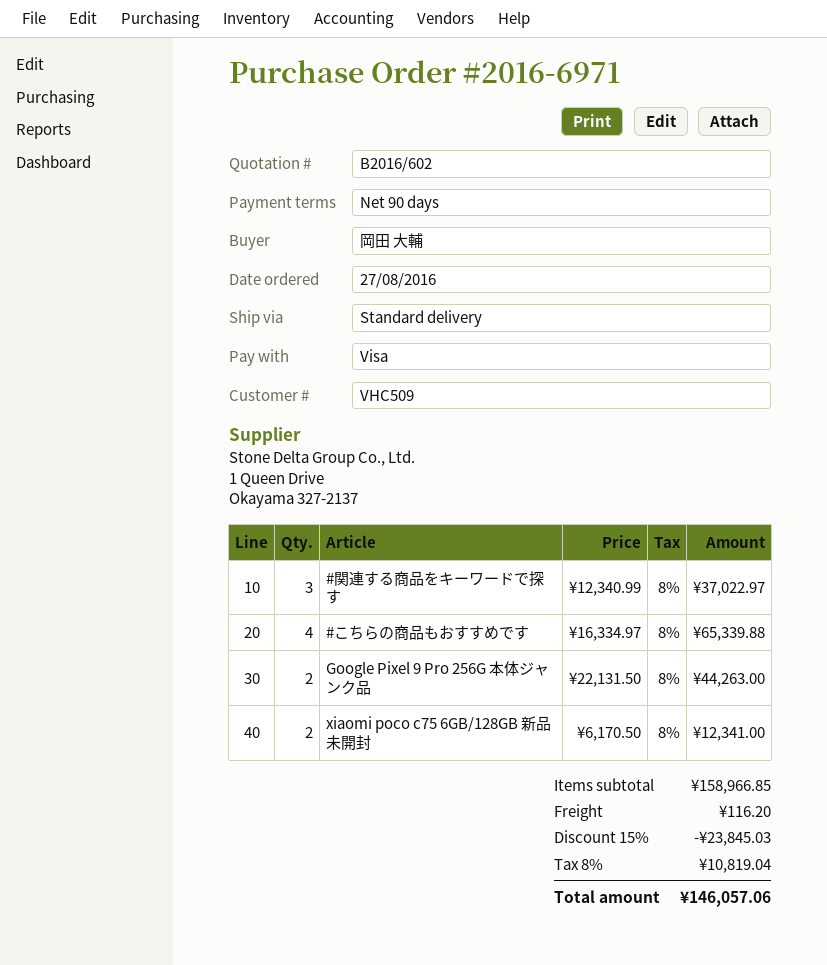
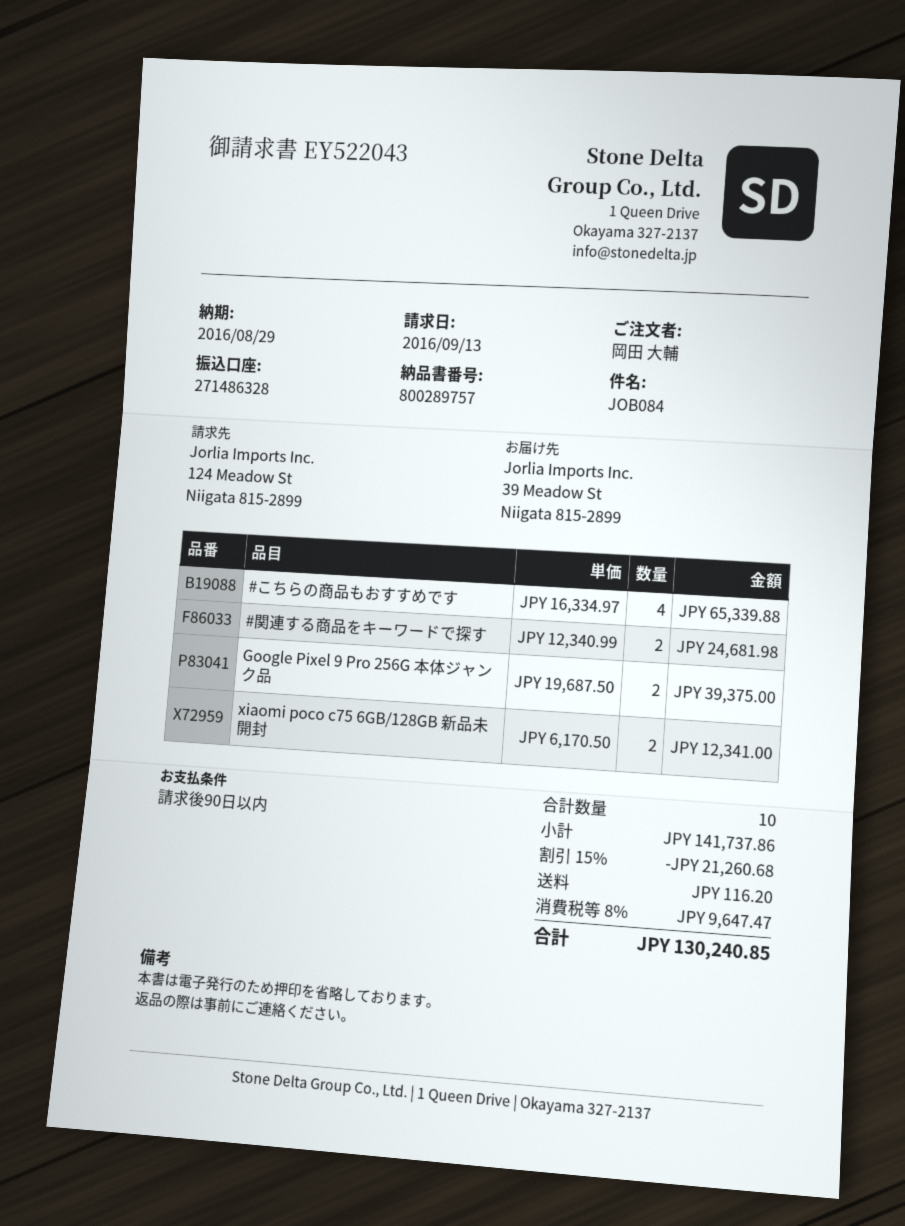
#関連する商品をキーワードで探す: 3 x 12340.99 = 37022.97 -> 2 x 12340.99 = 24681.98
Google Pixel 9 Pro 256G 本体ジャンク品: 2 x 22131.50 = 44263.00 -> 2 x 19687.50 = 39375.00
subtotal: 158966.85 -> 141737.86
discount: 15% = 23845.03 -> 15% = 21260.68
tax: 8% = 10819.04 -> 8% = 9647.47
total: 146057.06 -> 130240.85

